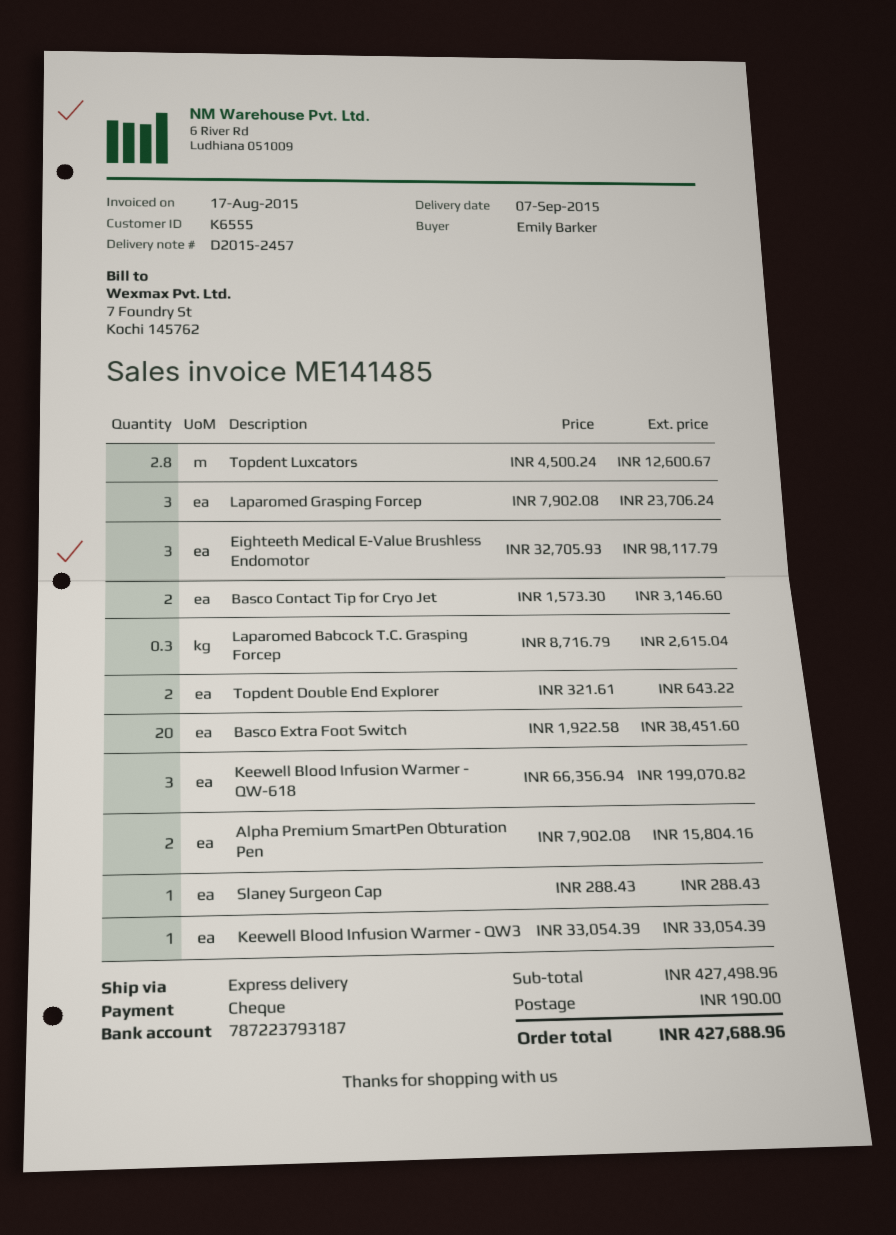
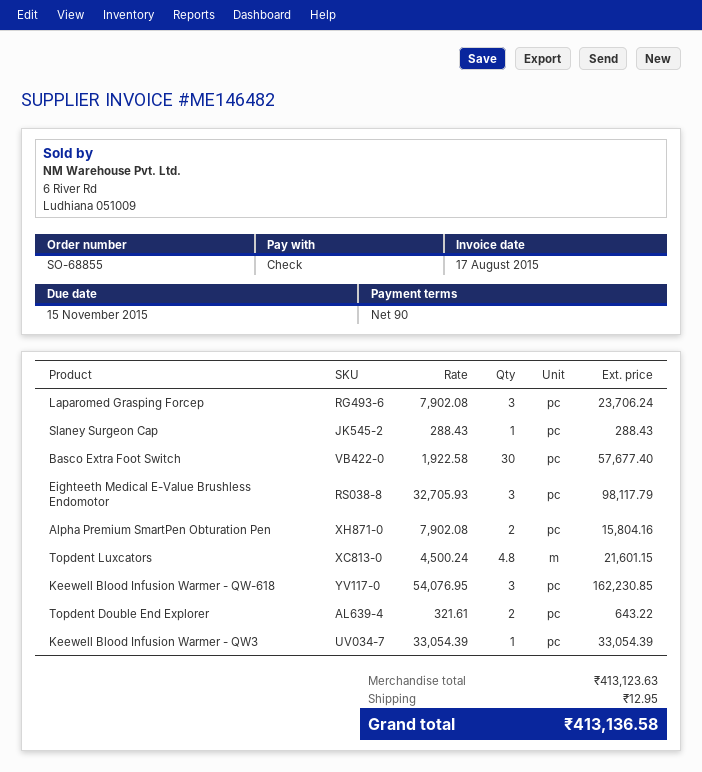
invoice number: ME141485 -> ME146482
Topdent Luxcators: 2.8 x 4500.24 = 12600.67 -> 4.8 x 4500.24 = 21601.15
Basco Contact Tip for Cryo Jet: 2 x 1573.30 = 3146.60 -> none
Laparomed Babcock T.C. Grasping Forcep: 0.3 x 8716.79 = 2615.04 -> none
Basco Extra Foot Switch: 20 x 1922.58 = 38451.60 -> 30 x 1922.58 = 57677.40
Keewell Blood Infusion Warmer - QW-618: 3 x 66356.94 = 199070.82 -> 3 x 54076.95 = 162230.85
subtotal: 427498.96 -> 413123.63
shipping: 190.00 -> 12.95
total: 427688.96 -> 413136.58

